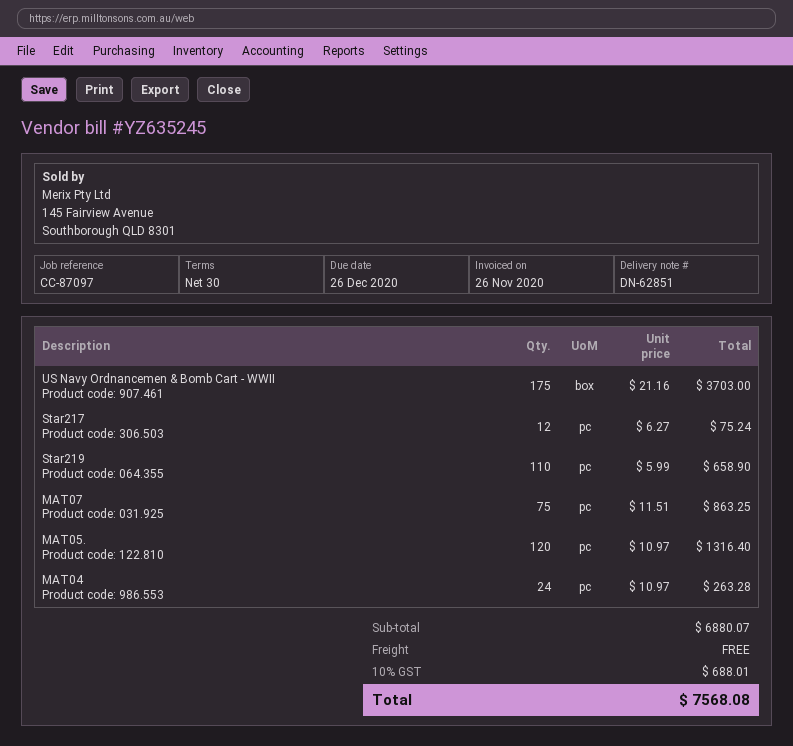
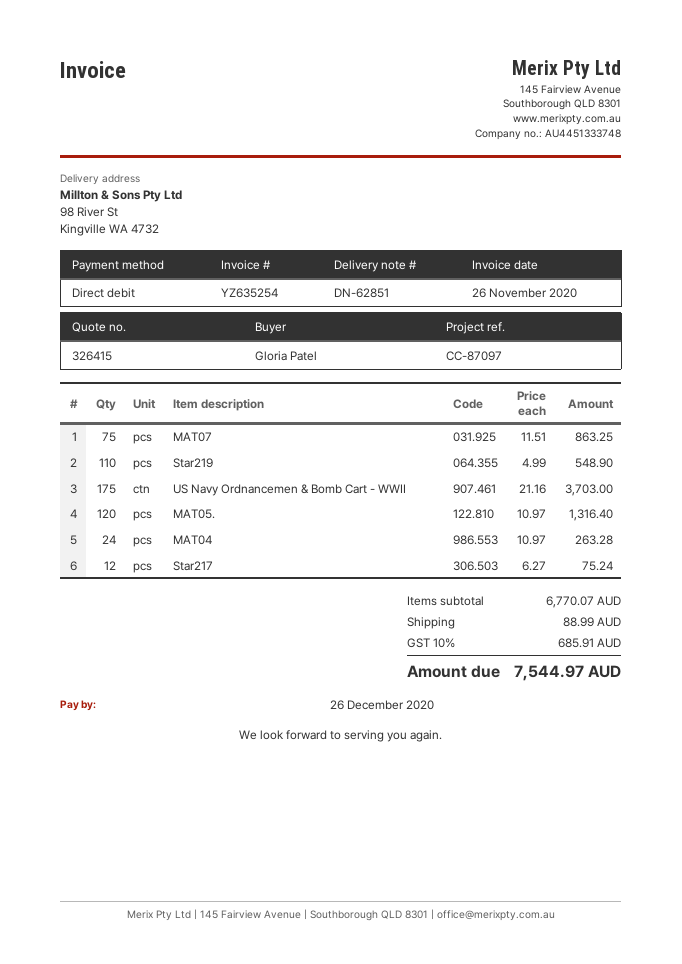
invoice number: YZ635245 -> YZ635254
Star219: 110 x 5.99 = 658.90 -> 110 x 4.99 = 548.90
subtotal: 6880.07 -> 6770.07
shipping: 0.00 -> 88.99
tax: 10% = 688.01 -> 10% = 685.91
total: 7568.08 -> 7544.97

